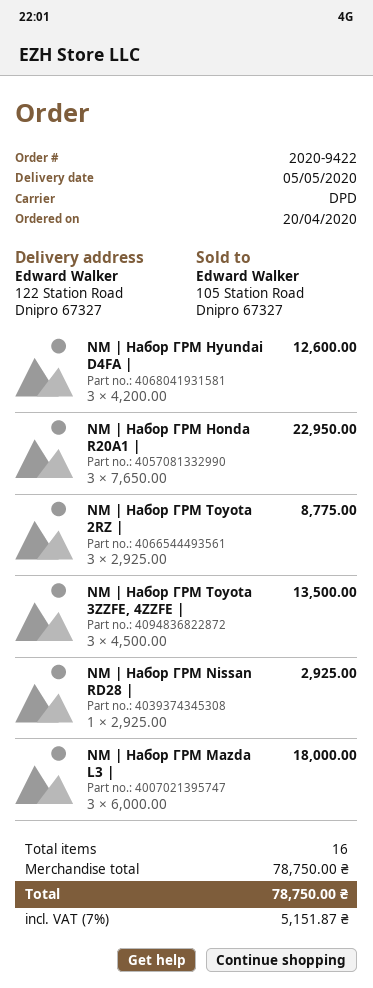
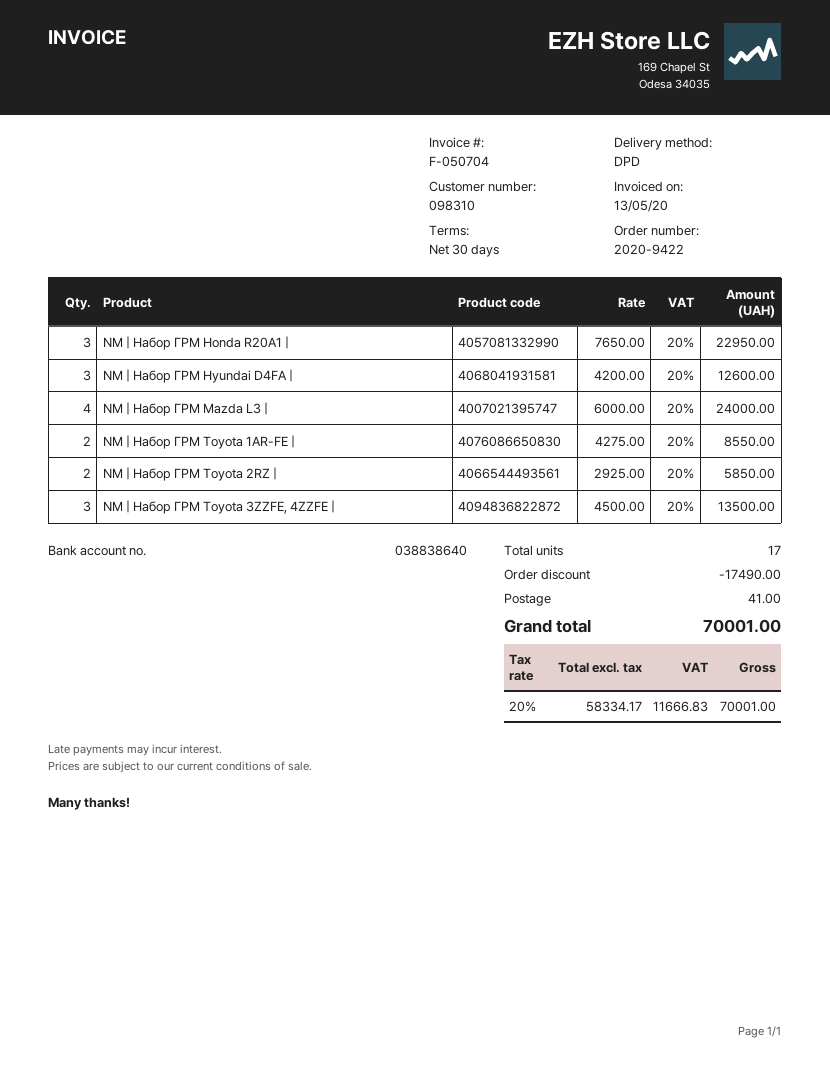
NM | Набор ГРМ Toyota 2RZ |: 3 x 2925.00 = 8775.00 -> 2 x 2925.00 = 5850.00
NM | Набор ГРМ Nissan RD28 |: 1 x 2925.00 = 2925.00 -> none
NM | Набор ГРМ Mazda L3 |: 3 x 6000.00 = 18000.00 -> 4 x 6000.00 = 24000.00
NM | Набор ГРМ Toyota 1AR-FE |: none -> 2 x 4275.00 = 8550.00
total quantity: 16 -> 17
discount: none -> 17490.00
shipping: none -> 41.00
tax: 7% = 5151.87 -> 20% = 11666.83
total: 78750.00 -> 70001.00

